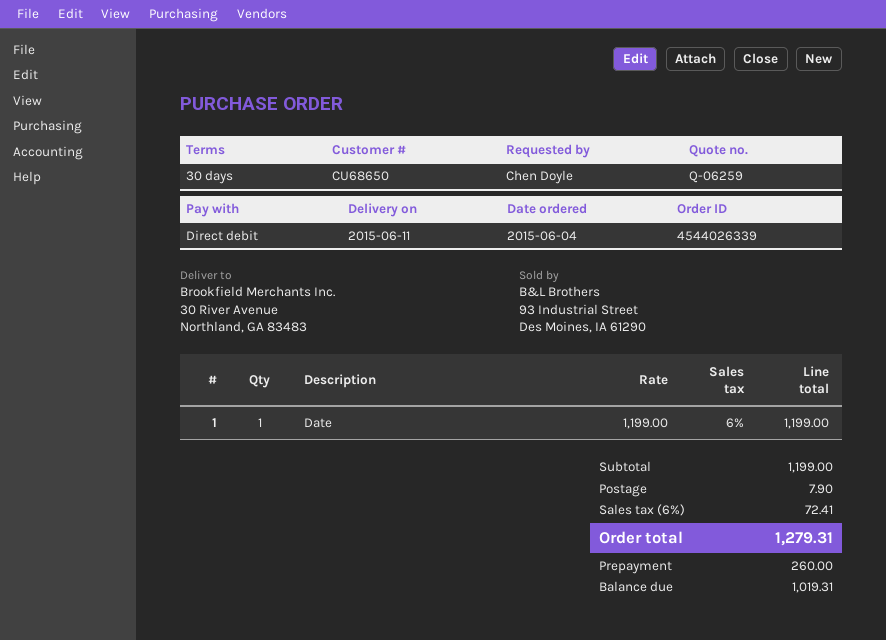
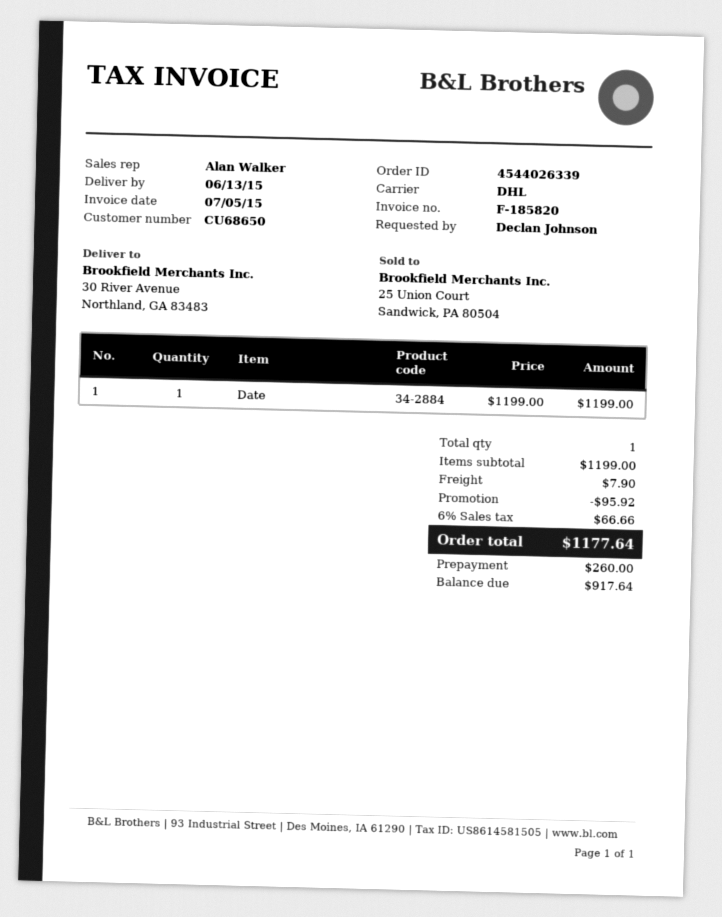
delivery date: 2015-06-11 -> 2015-06-13
ordered by: Chen Doyle -> Declan Johnson
discount: none -> 95.92
tax: 6% = 72.41 -> 6% = 66.66
total: 1279.31 -> 1177.64
balance: 1019.31 -> 917.64

